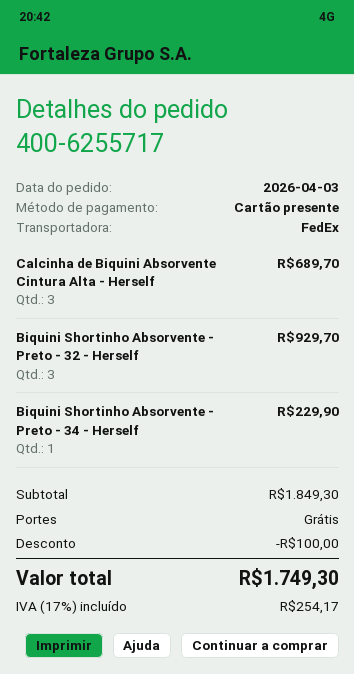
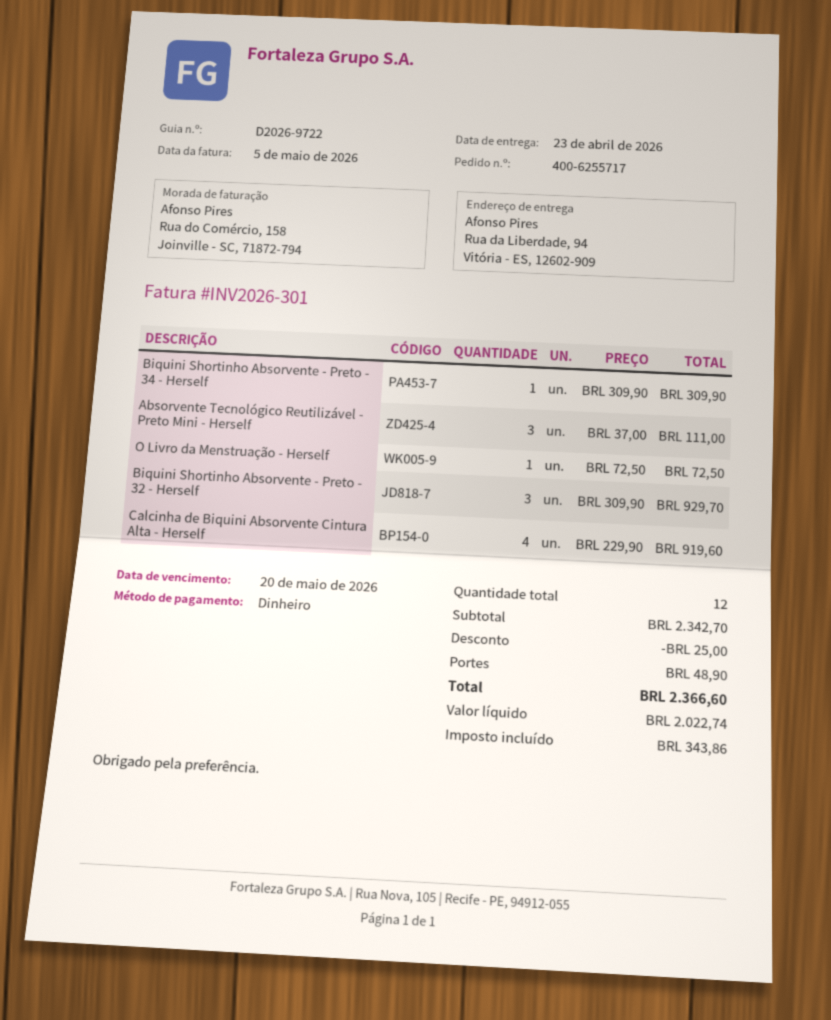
payment method: gift card -> cash
Calcinha de Biquini Absorvente Cintura Alta - Herself: 3 for 689.70 -> 4 for 919.60
Biquini Shortinho Absorvente - Preto - 34 - Herself: 1 for 229.90 -> 1 for 309.90
Absorvente Tecnológico Reutilizável - Preto Mini - Herself: none -> 3 for 111.00
O Livro da Menstruação - Herself: none -> 1 for 72.50
subtotal: 1849.30 -> 2342.70
discount: 100.00 -> 25.00
shipping: 0.00 -> 48.90
tax: 254.17 -> 343.86
total: 1749.30 -> 2366.60

